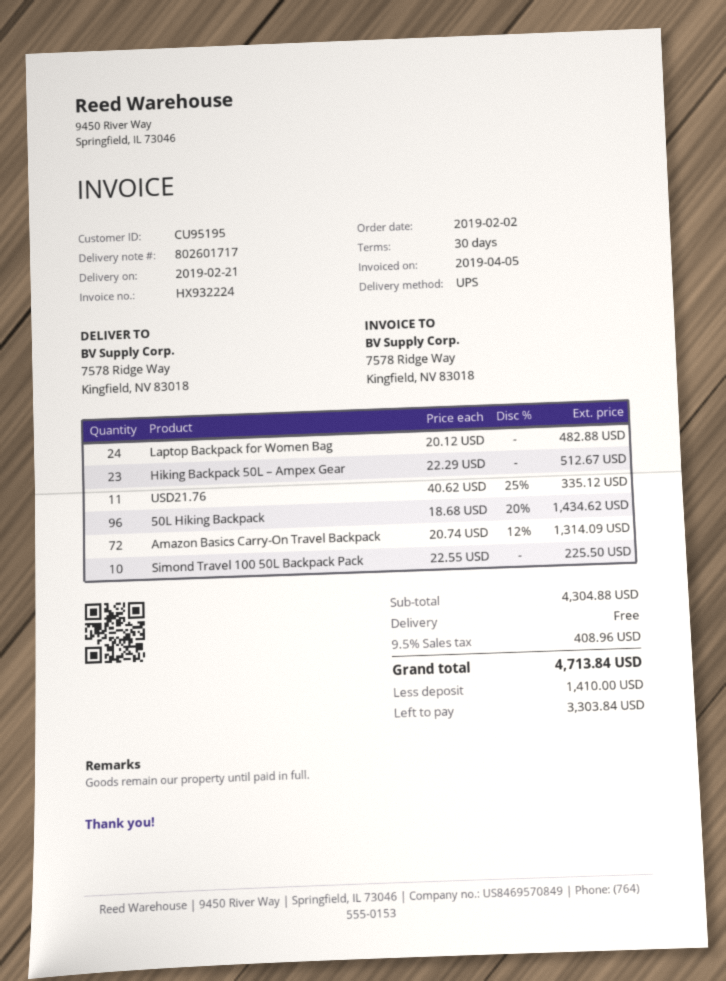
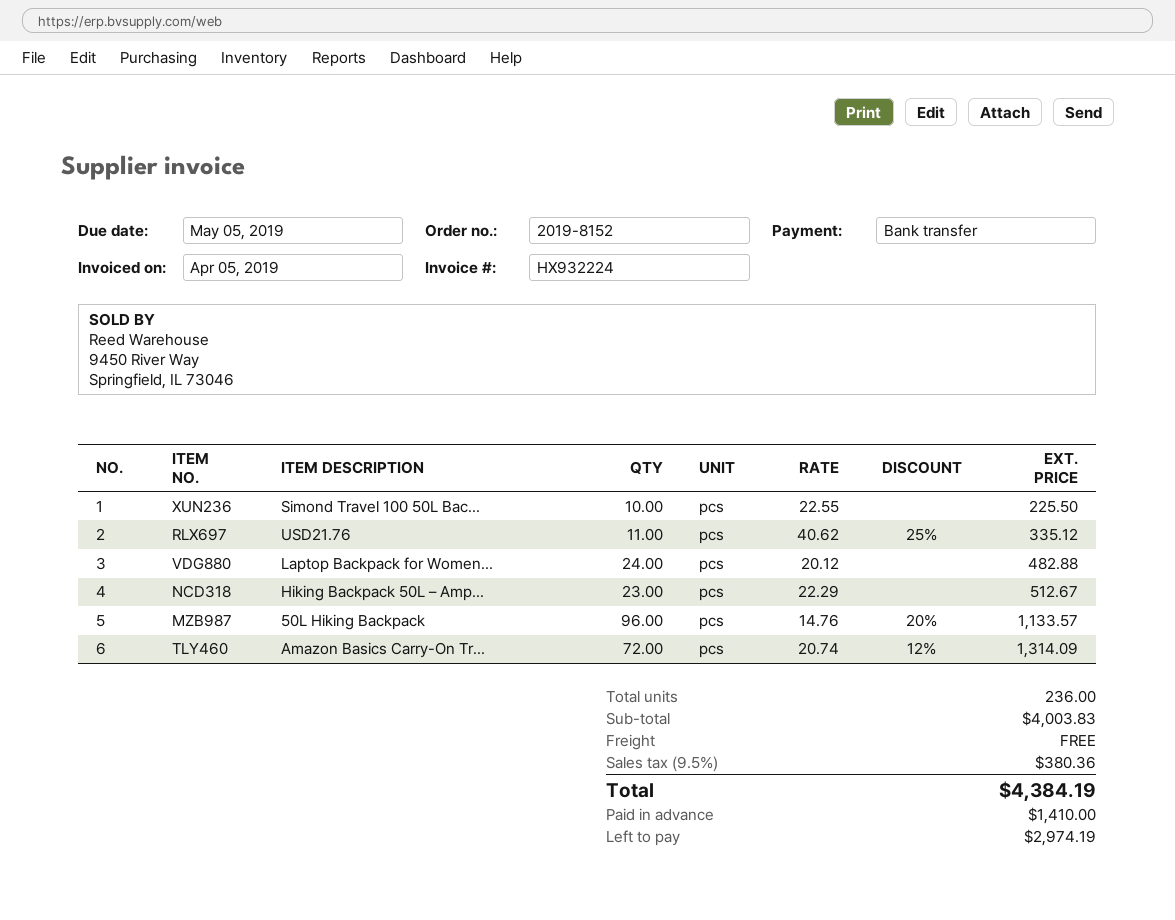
50L Hiking Backpack: 96 x 18.68 - 20% = 1434.62 -> 96 x 14.76 - 20% = 1133.57
subtotal: 4304.88 -> 4003.83
tax: 9.5% = 408.96 -> 9.5% = 380.36
total: 4713.84 -> 4384.19
balance: 3303.84 -> 2974.19

